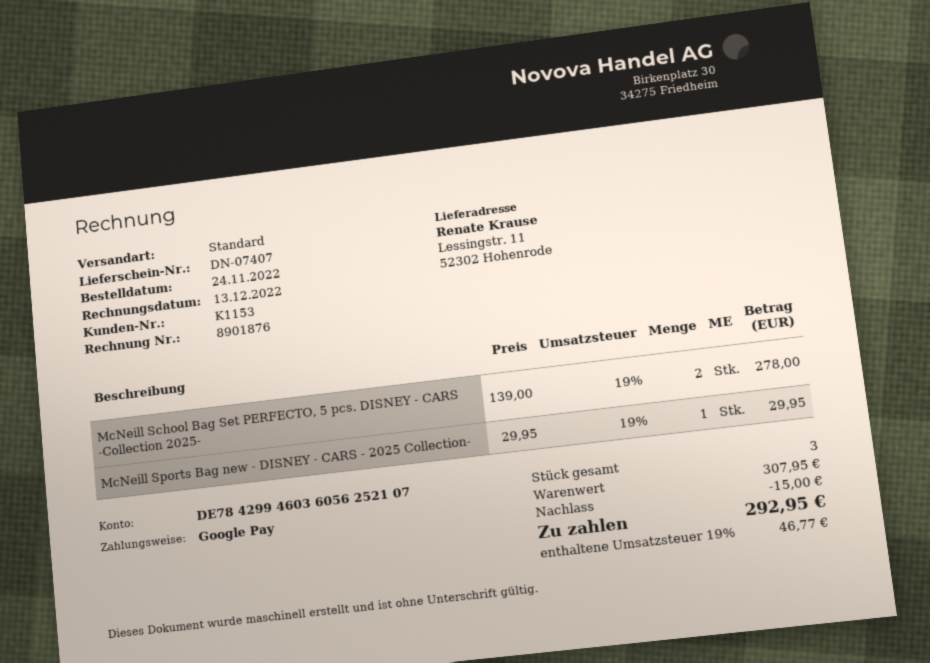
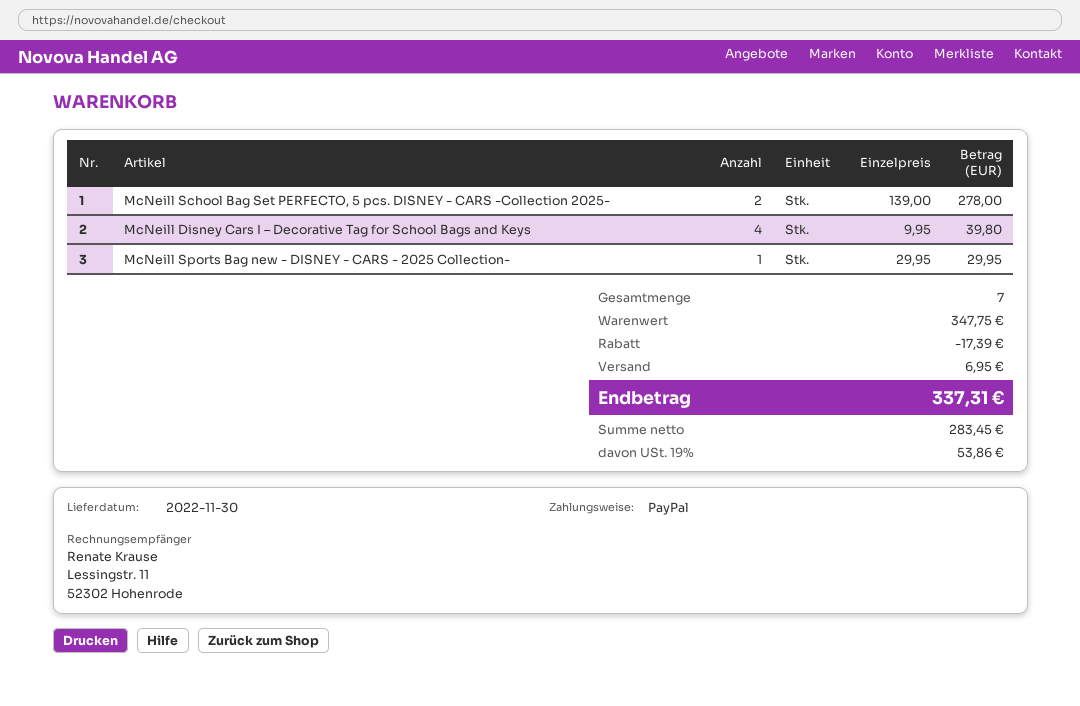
payment method: Google Pay -> PayPal
McNeill Disney Cars I – Decorative Tag for School Bags and Keys: none -> 4 x 9.95 = 39.80
total quantity: 3 -> 7
subtotal: 307.95 -> 347.75
discount: 15.00 -> 17.39
shipping: none -> 6.95
tax: 19% = 46.77 -> 19% = 53.86
total: 292.95 -> 337.31

